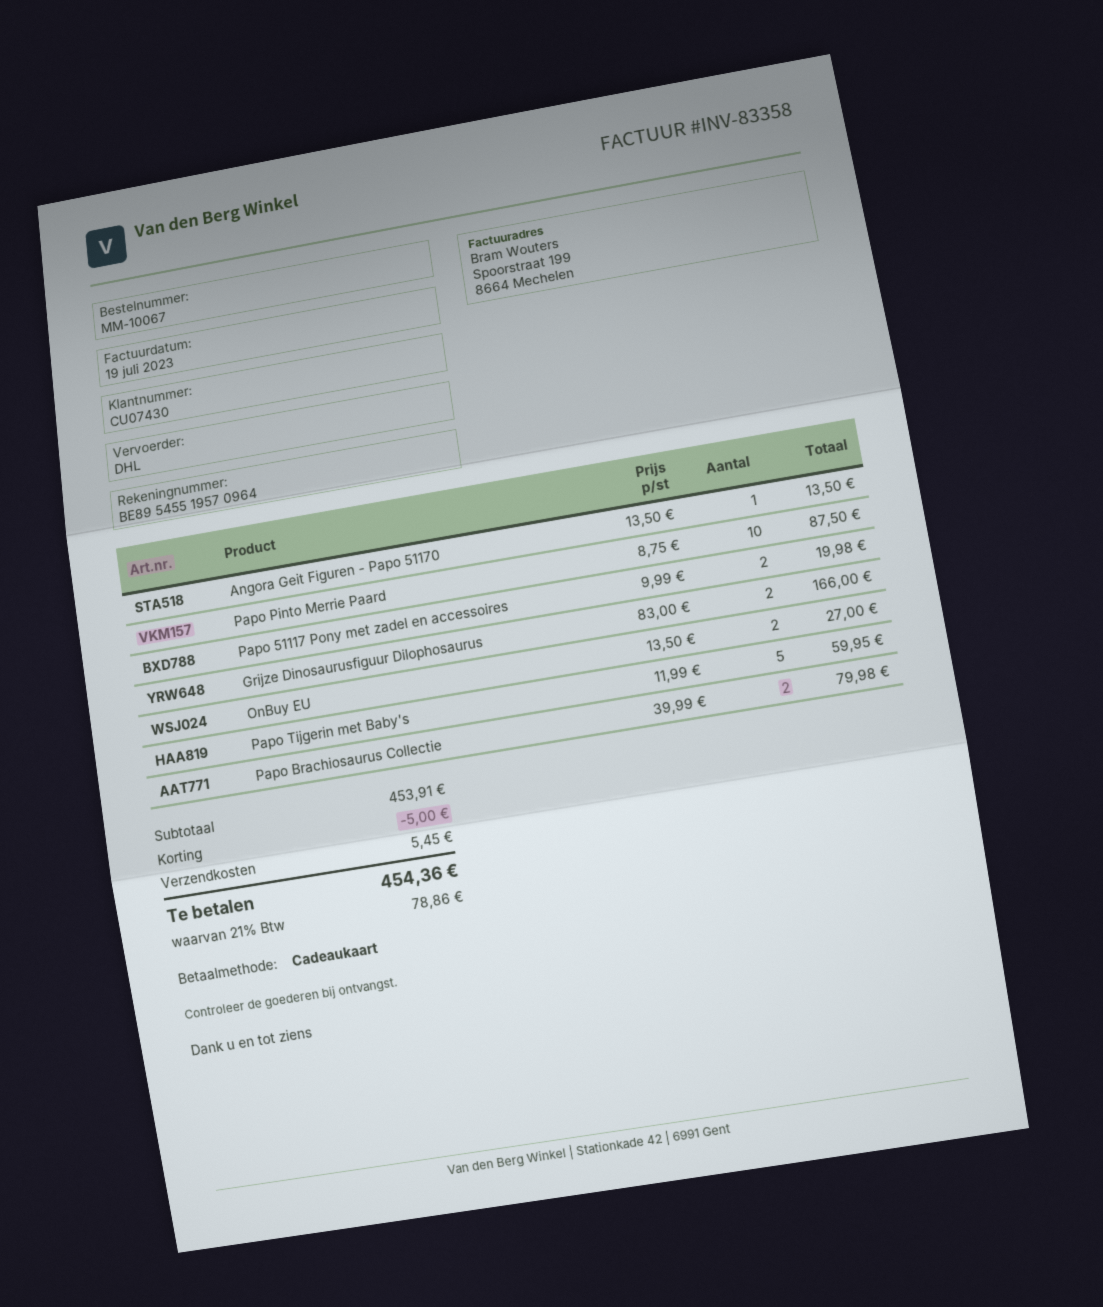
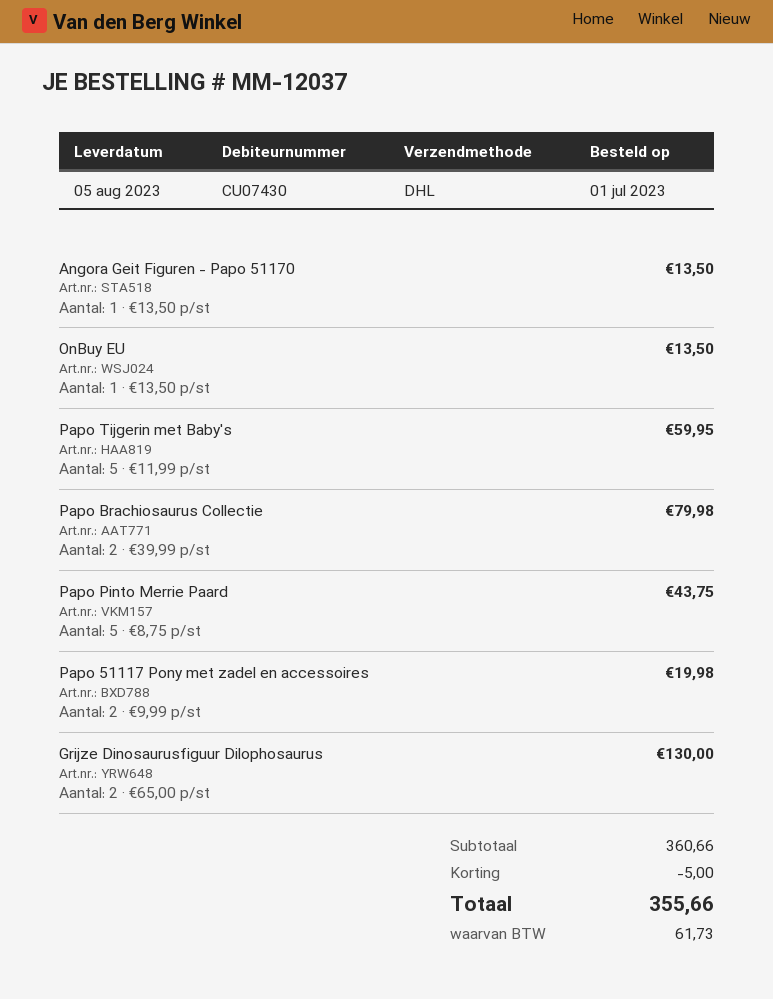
order number: MM-10067 -> MM-12037
Papo Pinto Merrie Paard: 10 x 8.75 = 87.50 -> 5 x 8.75 = 43.75
Grijze Dinosaurusfiguur Dilophosaurus: 2 x 83.00 = 166.00 -> 2 x 65.00 = 130.00
OnBuy EU: 2 x 13.50 = 27.00 -> 1 x 13.50 = 13.50
subtotal: 453.91 -> 360.66
shipping: 5.45 -> none
tax: 78.86 -> 61.73
total: 454.36 -> 355.66

